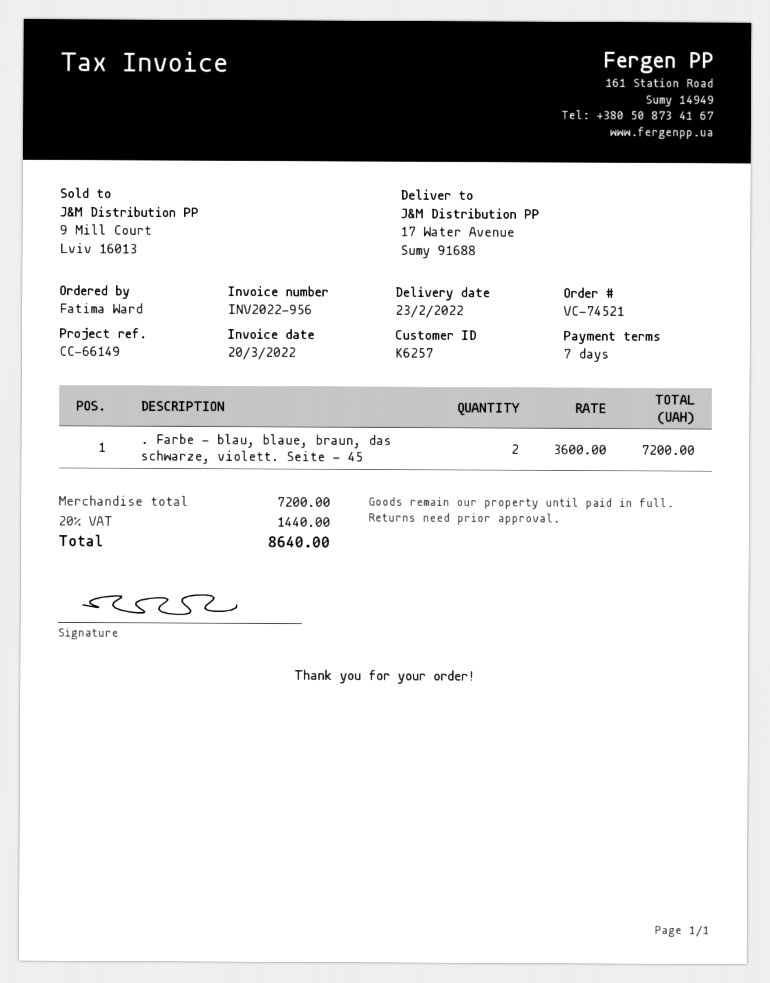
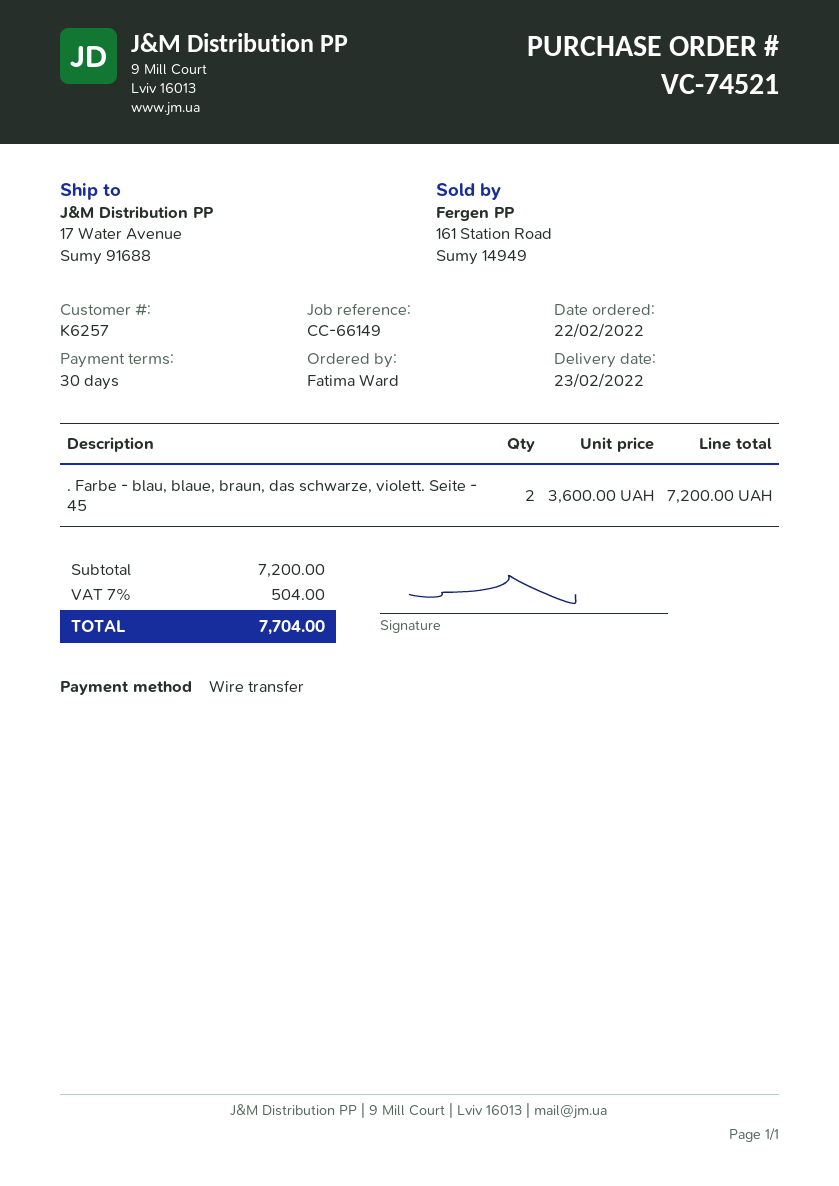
payment terms: 7 days -> 30 days
tax: 20% = 1440.00 -> 7% = 504.00
total: 8640.00 -> 7704.00

